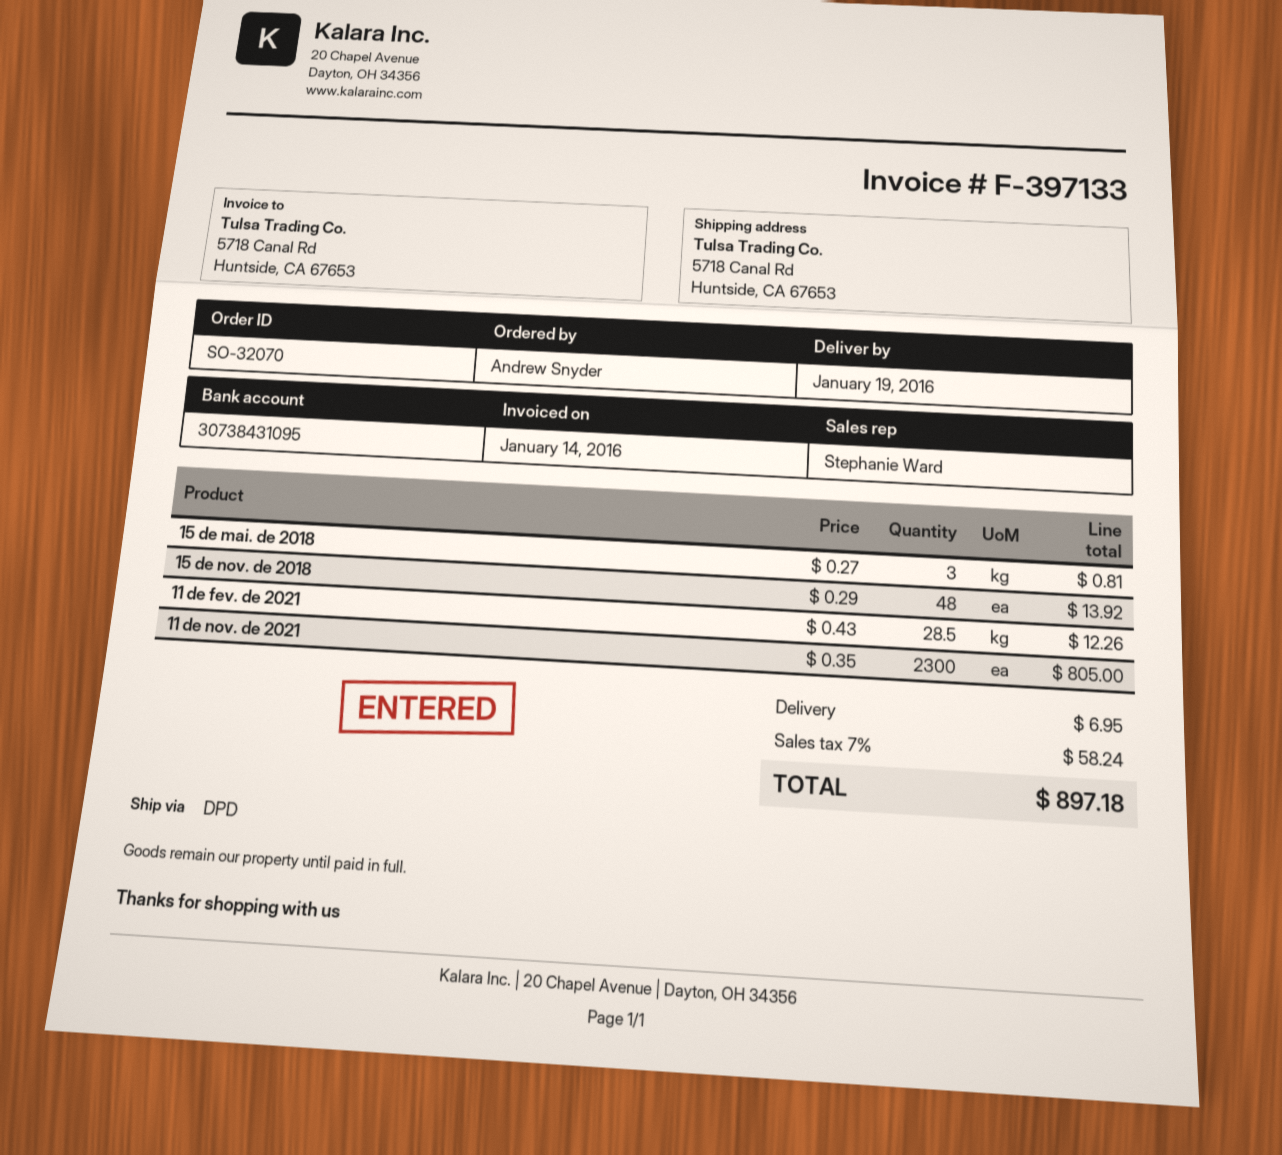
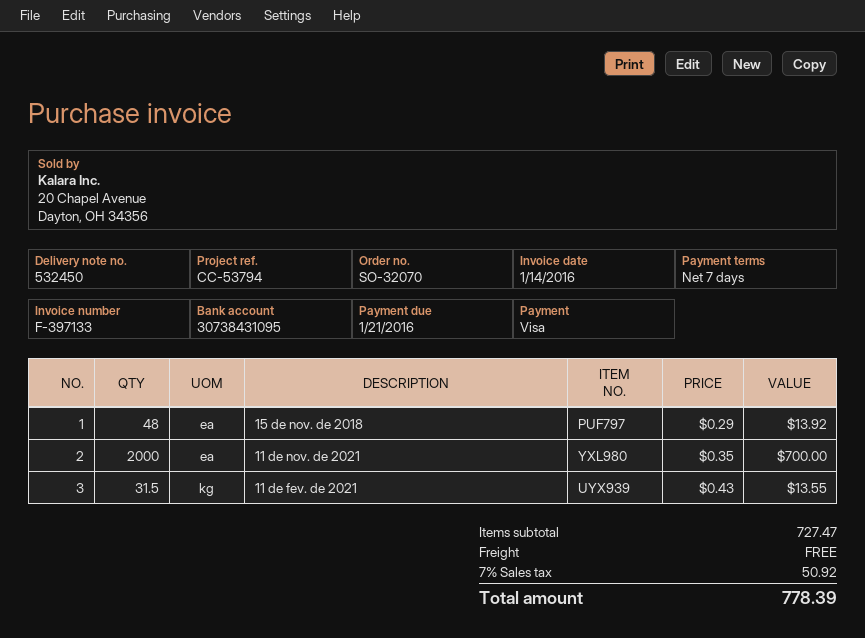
15 de mai. de 2018: 3 x 0.27 = 0.81 -> none
11 de fev. de 2021: 28.5 x 0.43 = 12.26 -> 31.5 x 0.43 = 13.55
11 de nov. de 2021: 2300 x 0.35 = 805.00 -> 2000 x 0.35 = 700.00
shipping: 6.95 -> 0.00
tax: 7% = 58.24 -> 7% = 50.92
total: 897.18 -> 778.39

